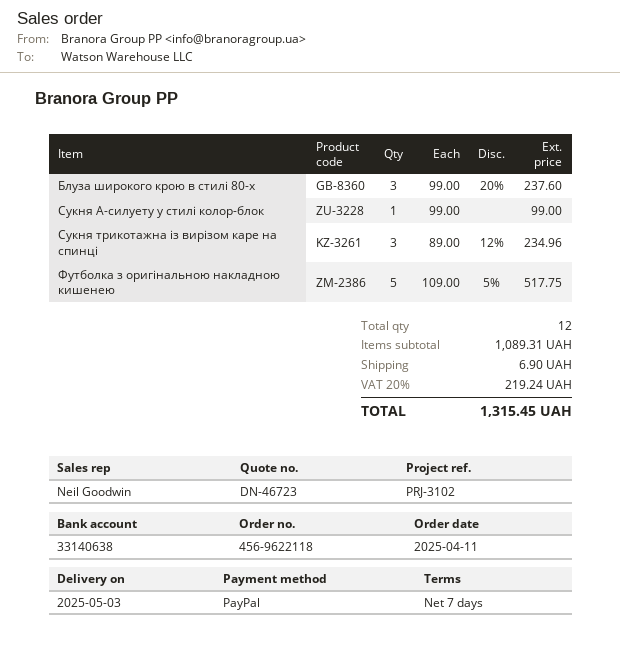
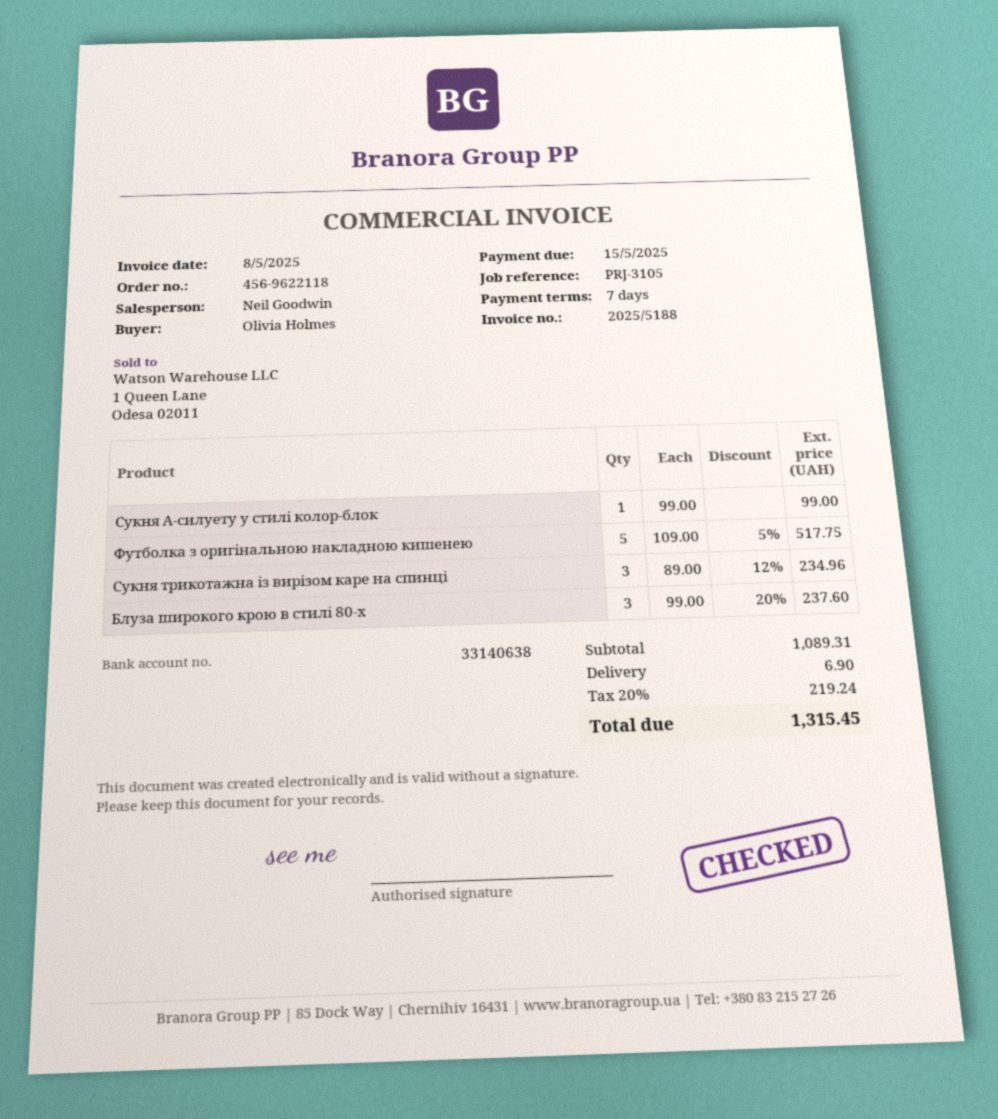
reference: PRJ-3102 -> PRJ-3105

